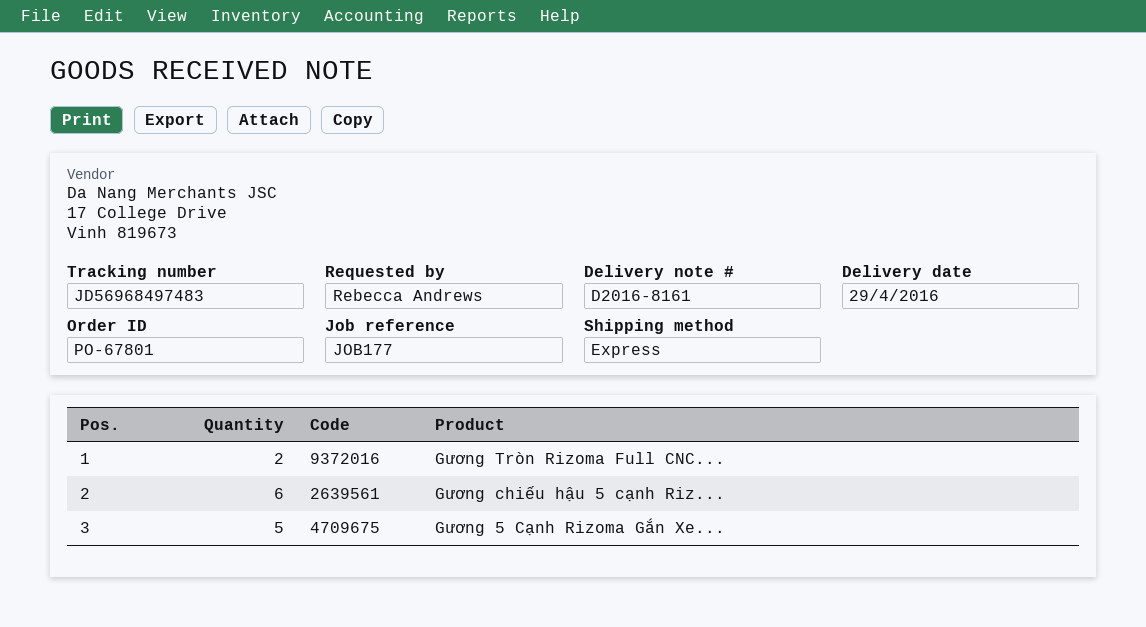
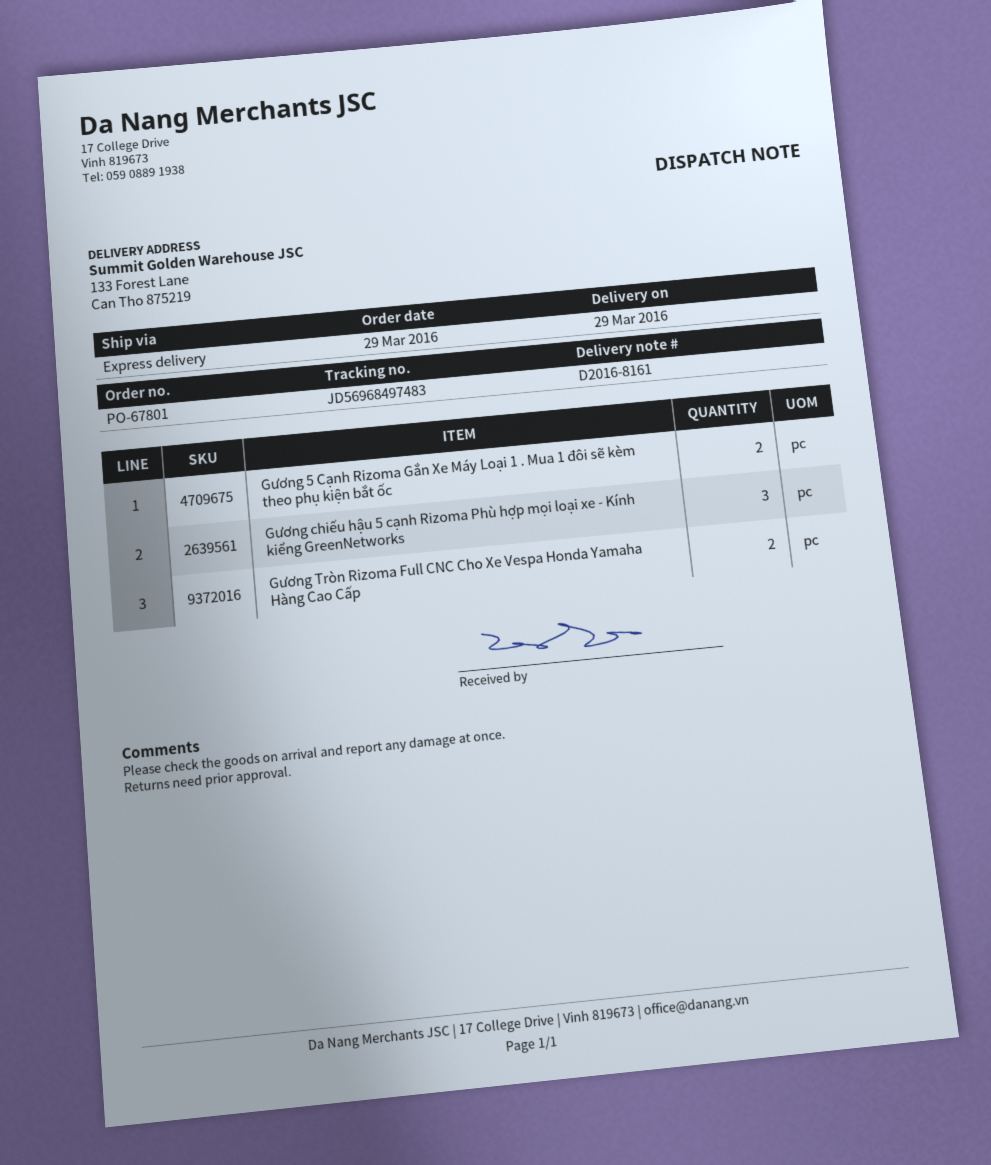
delivery date: 2016-04-29 -> 2016-03-29
Gương chiếu hậu 5 cạnh Riz...: 6 -> 3
Gương 5 Cạnh Rizoma Gắn Xe...: 5 -> 2

